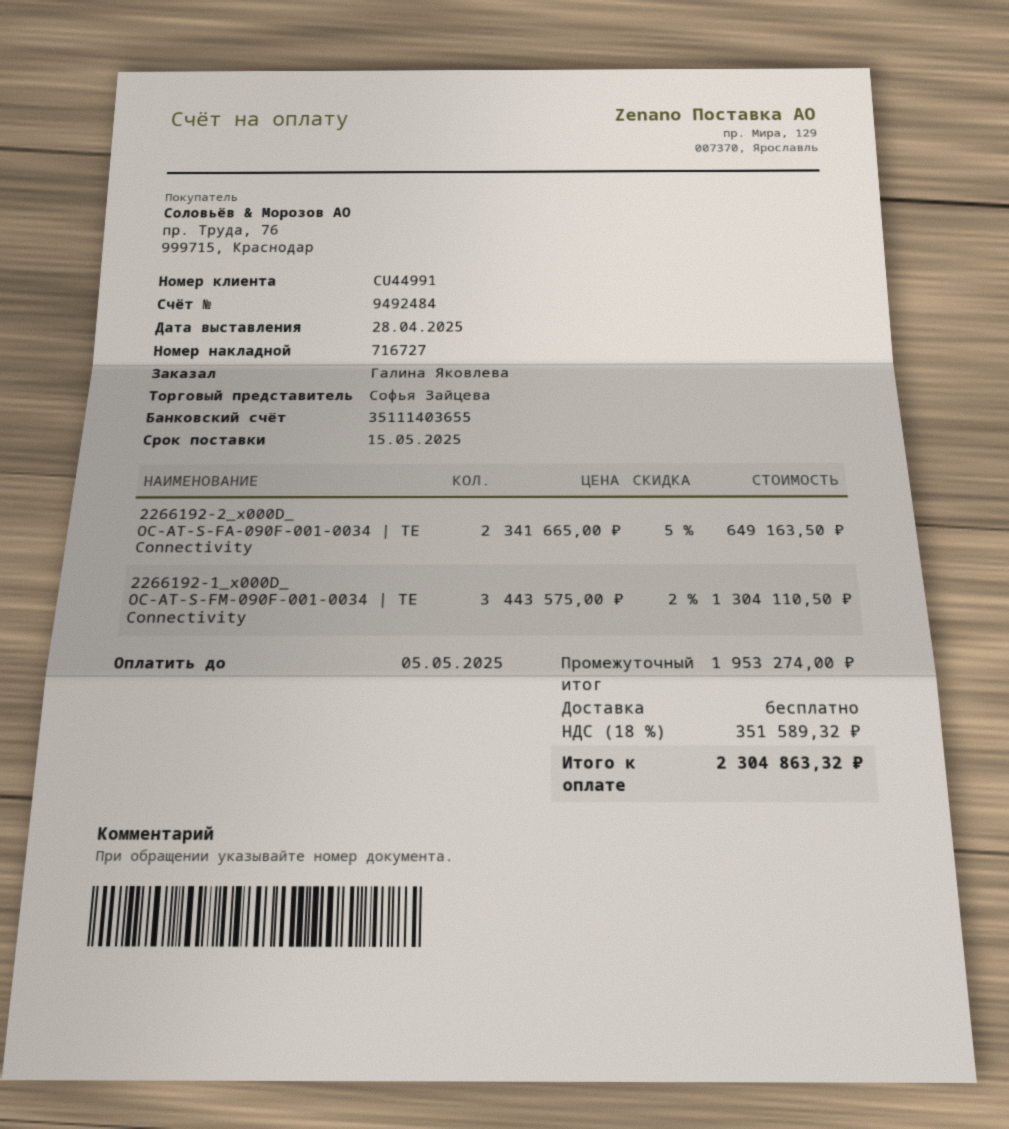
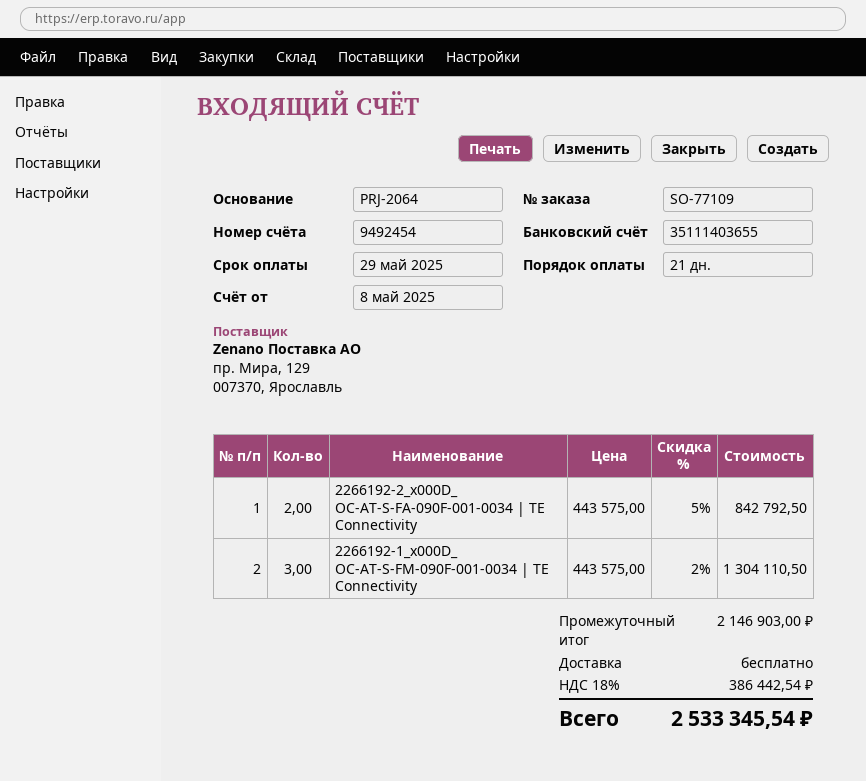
invoice number: 9492484 -> 9492454
invoice date: 2025-04-28 -> 2025-05-08
due date: 2025-05-05 -> 2025-05-29
2266192-2_x000D_ OC-AT-S-FA-090F-001-0034 | TE Connectivity: 2 x 341665.00 - 5% = 649163.50 -> 2 x 443575.00 - 5% = 842792.50
subtotal: 1953274.00 -> 2146903.00
tax: 18% = 351589.32 -> 18% = 386442.54
total: 2304863.32 -> 2533345.54

